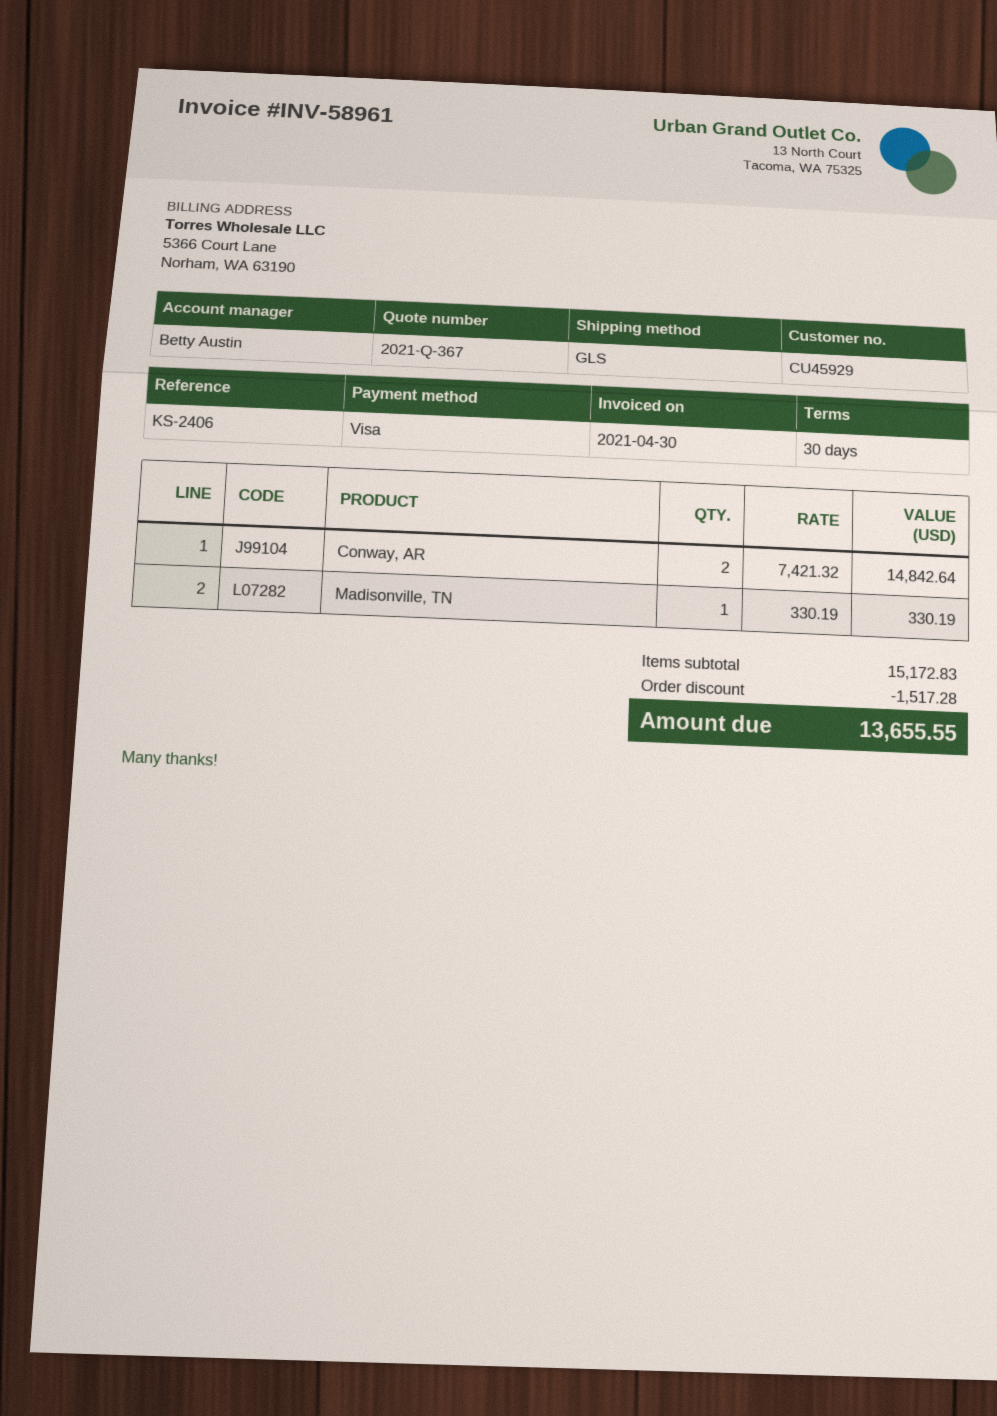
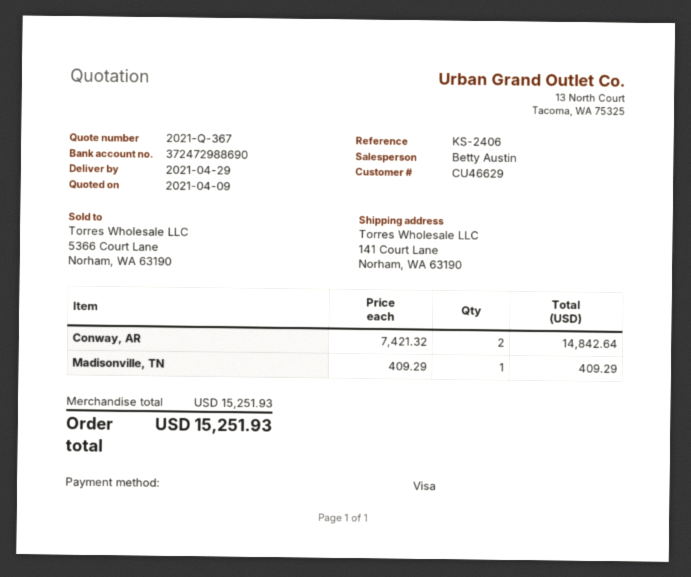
customer number: CU45929 -> CU46629
Madisonville, TN: 1 x 330.19 = 330.19 -> 1 x 409.29 = 409.29
subtotal: 15172.83 -> 15251.93
discount: 1517.28 -> none
total: 13655.55 -> 15251.93

